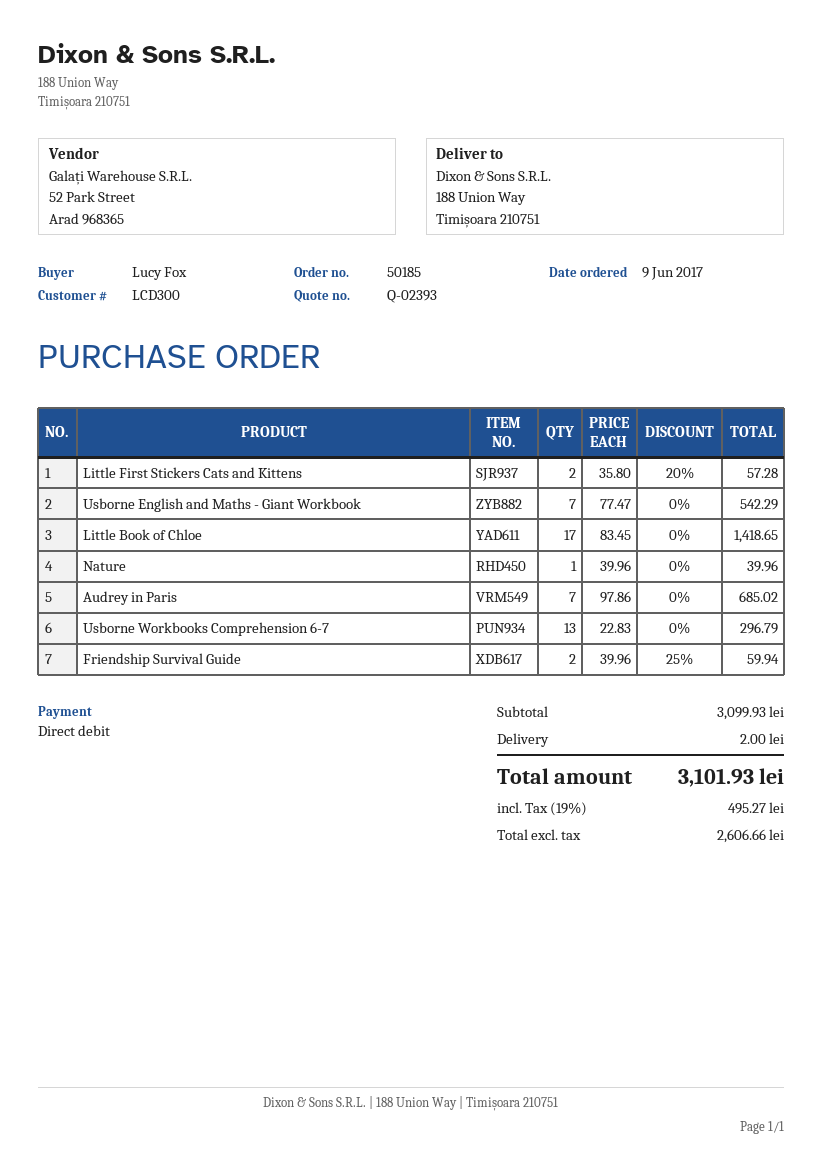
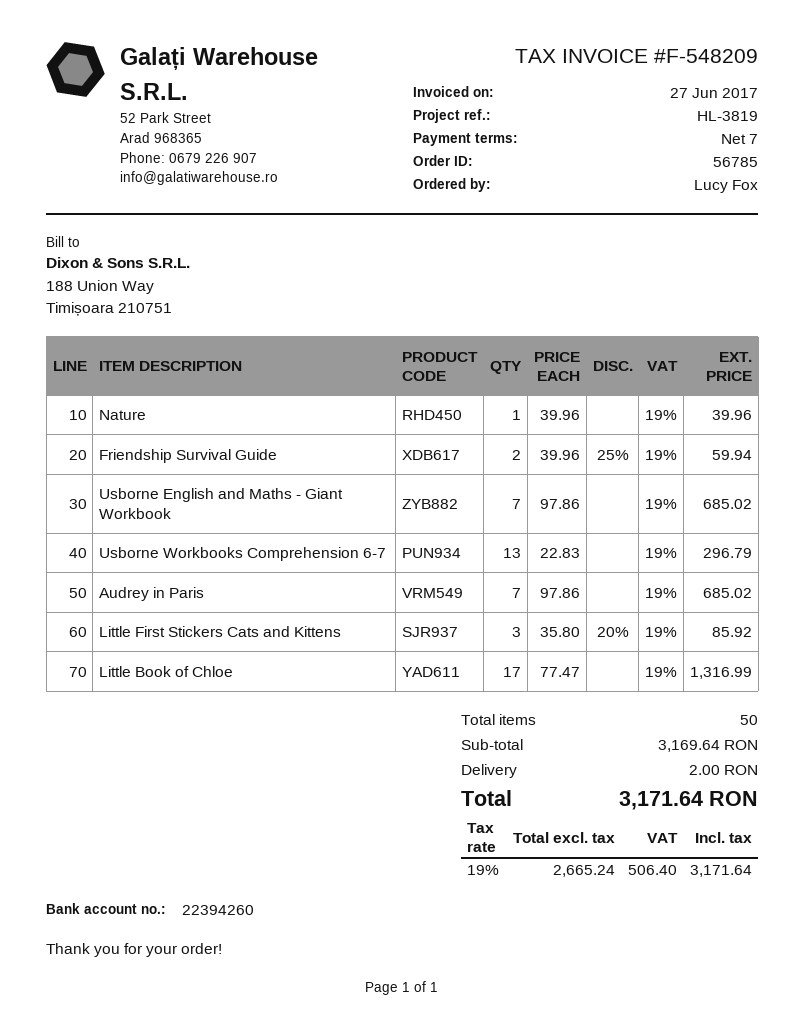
order number: 50185 -> 56785
Little First Stickers Cats and Kittens: 2 x 35.80 - 20% = 57.28 -> 3 x 35.80 - 20% = 85.92
Usborne English and Maths - Giant Workbook: 7 x 77.47 = 542.29 -> 7 x 97.86 = 685.02
Little Book of Chloe: 17 x 83.45 = 1418.65 -> 17 x 77.47 = 1316.99
subtotal: 3099.93 -> 3169.64
net: 2606.66 -> 2665.24
tax: 19% = 495.27 -> 19% = 506.40
total: 3101.93 -> 3171.64

